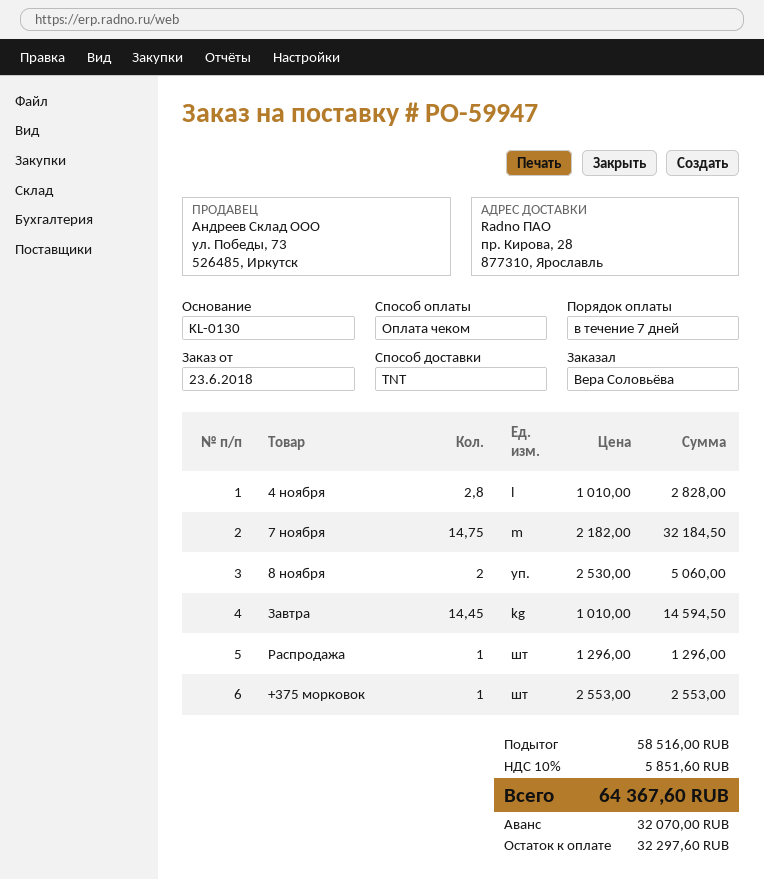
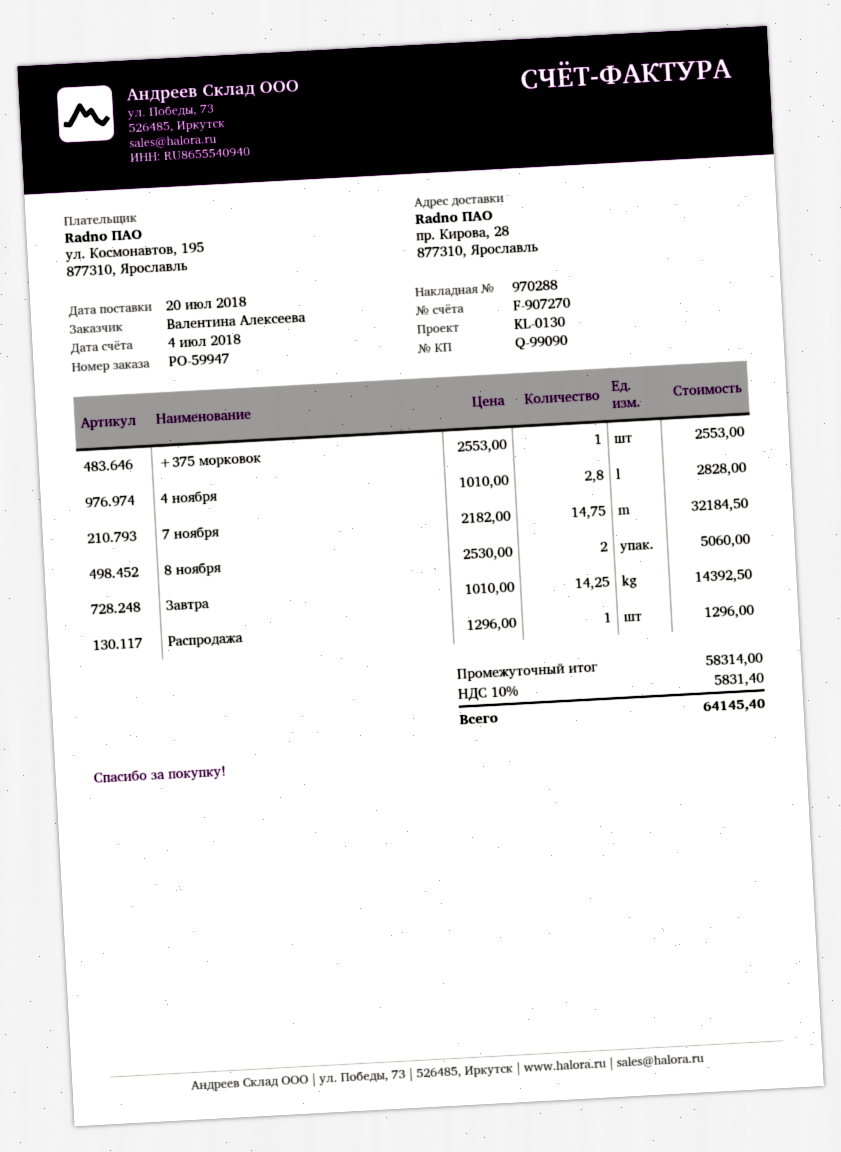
ordered by: Вера Соловьёва -> Валентина Алексеева
Завтра: 14.45 x 1010.00 = 14594.50 -> 14.25 x 1010.00 = 14392.50
subtotal: 58516.00 -> 58314.00
tax: 10% = 5851.60 -> 10% = 5831.40
total: 64367.60 -> 64145.40

